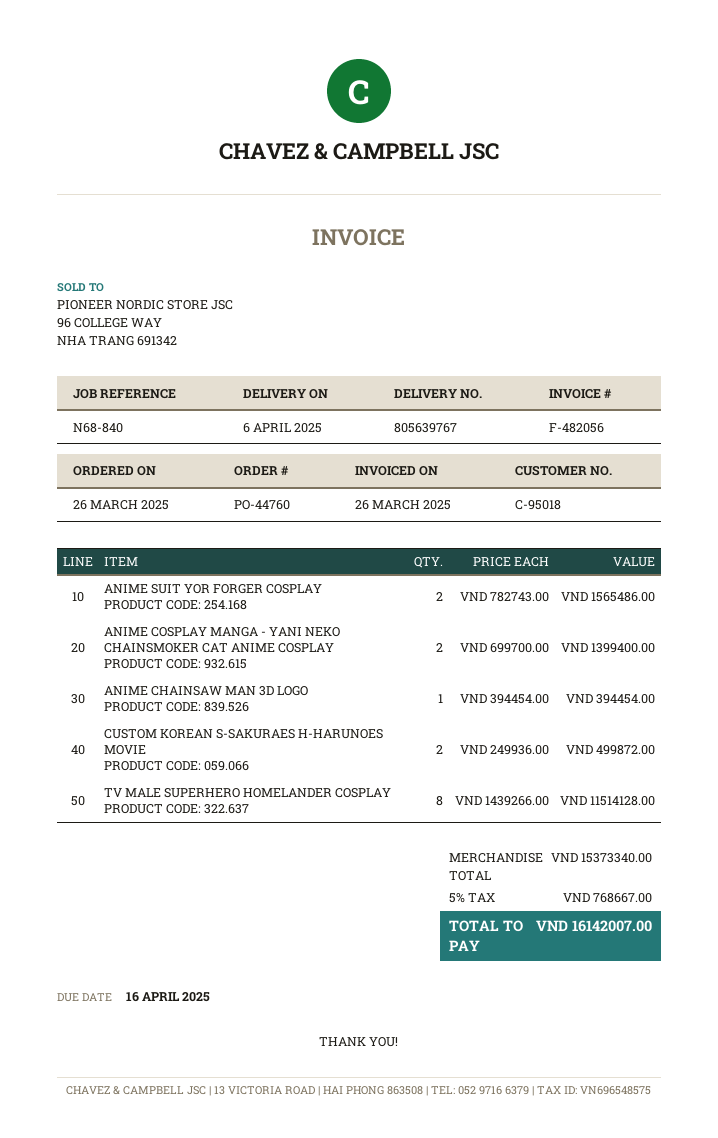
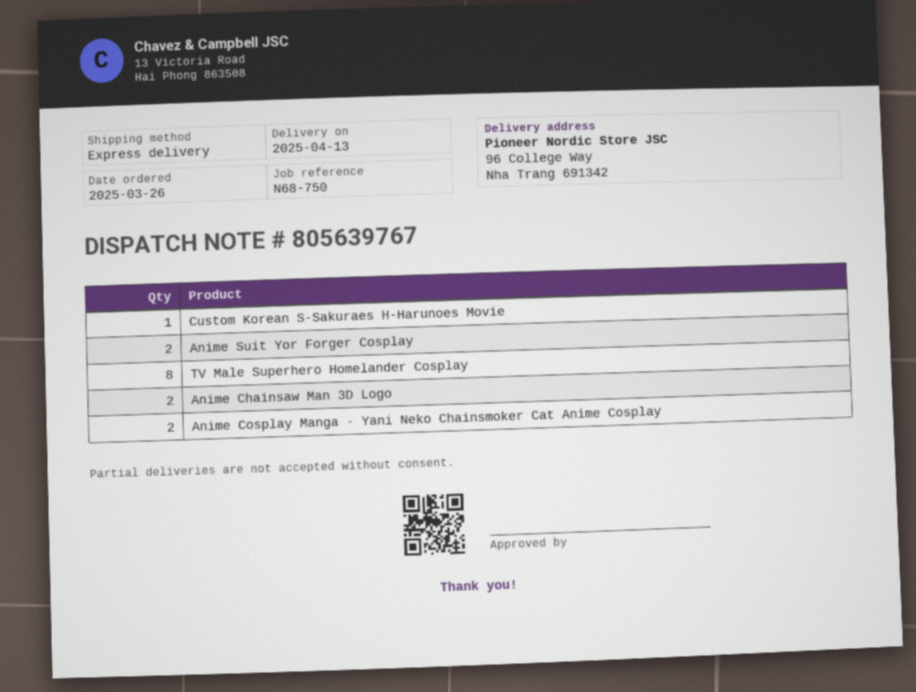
delivery date: 2025-04-06 -> 2025-04-13
reference: N68-840 -> N68-750
ANIME CHAINSAW MAN 3D LOGO: 1 -> 2
CUSTOM KOREAN S-SAKURAES H-HARUNOES MOVIE: 2 -> 1

